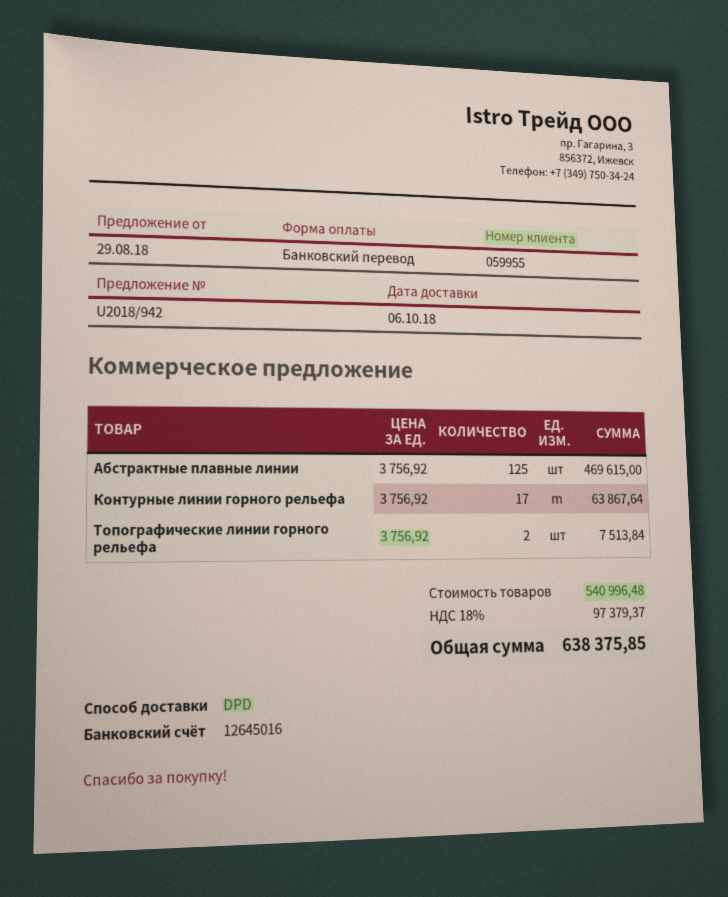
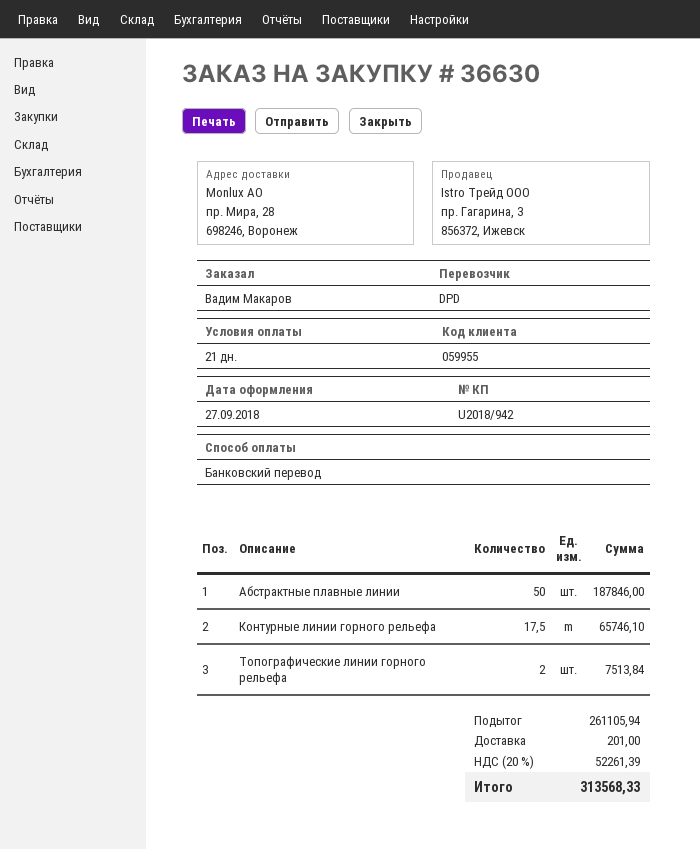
Абстрактные плавные линии: 125 for 469615.00 -> 50 for 187846.00
Контурные линии горного рельефа: 17 for 63867.64 -> 17.5 for 65746.10
subtotal: 540996.48 -> 261105.94
shipping: none -> 201.00
tax: 18% = 97379.37 -> 20% = 52261.39
total: 638375.85 -> 313568.33

